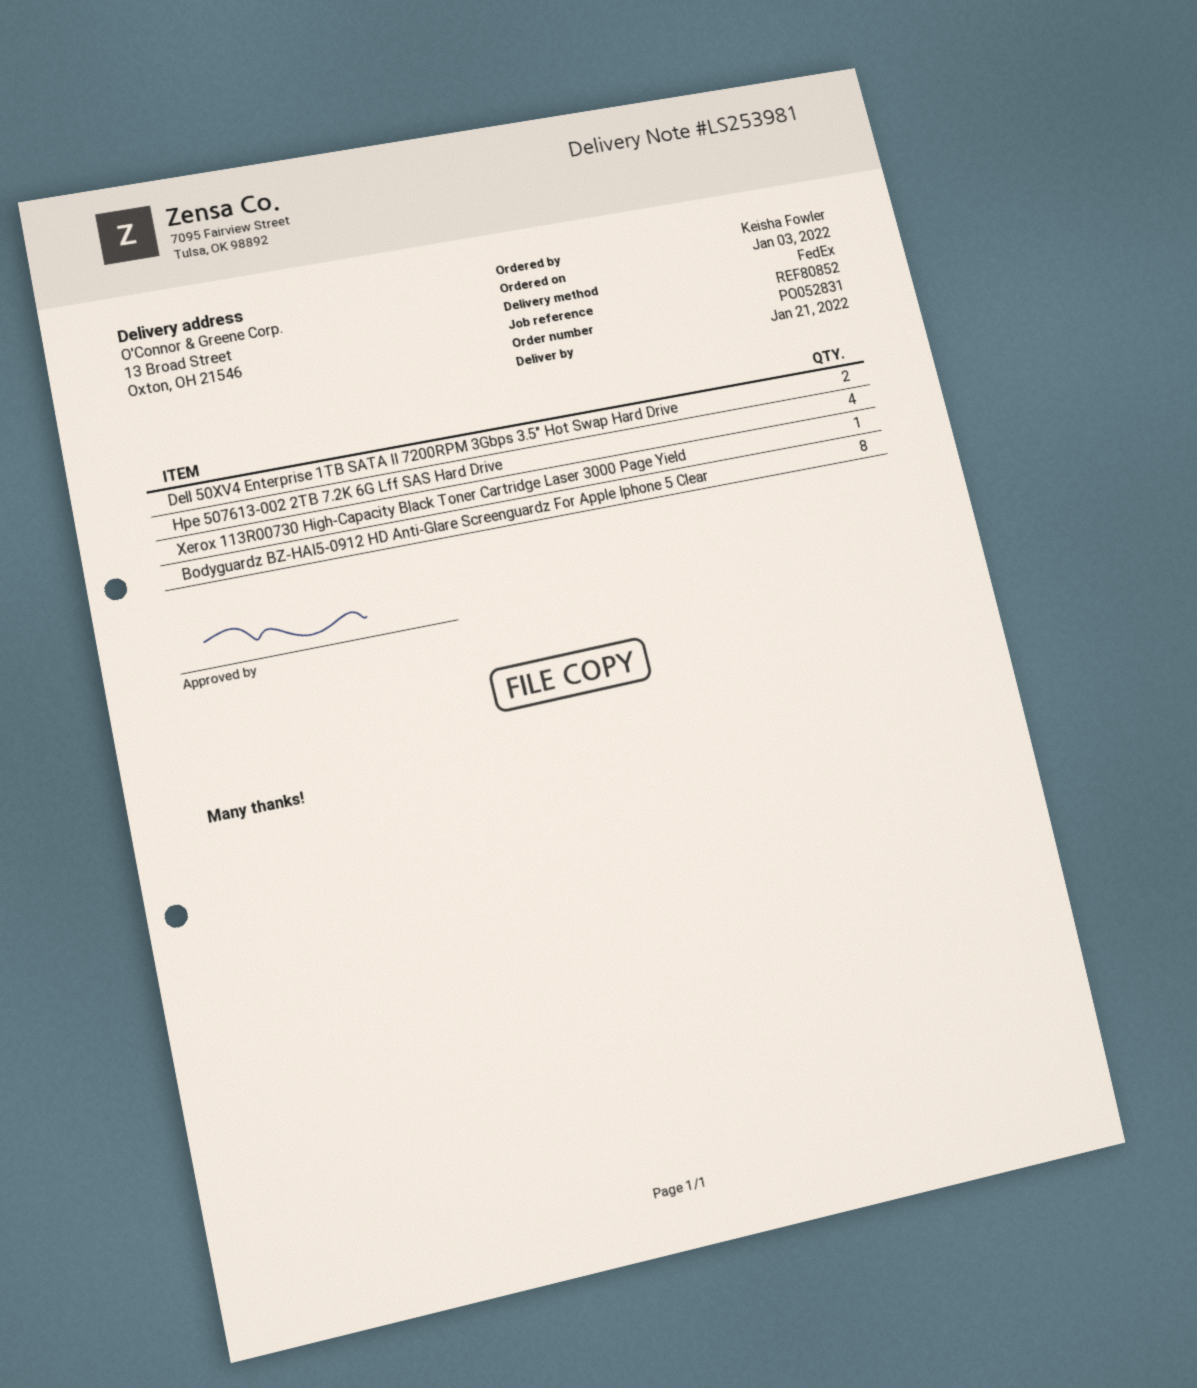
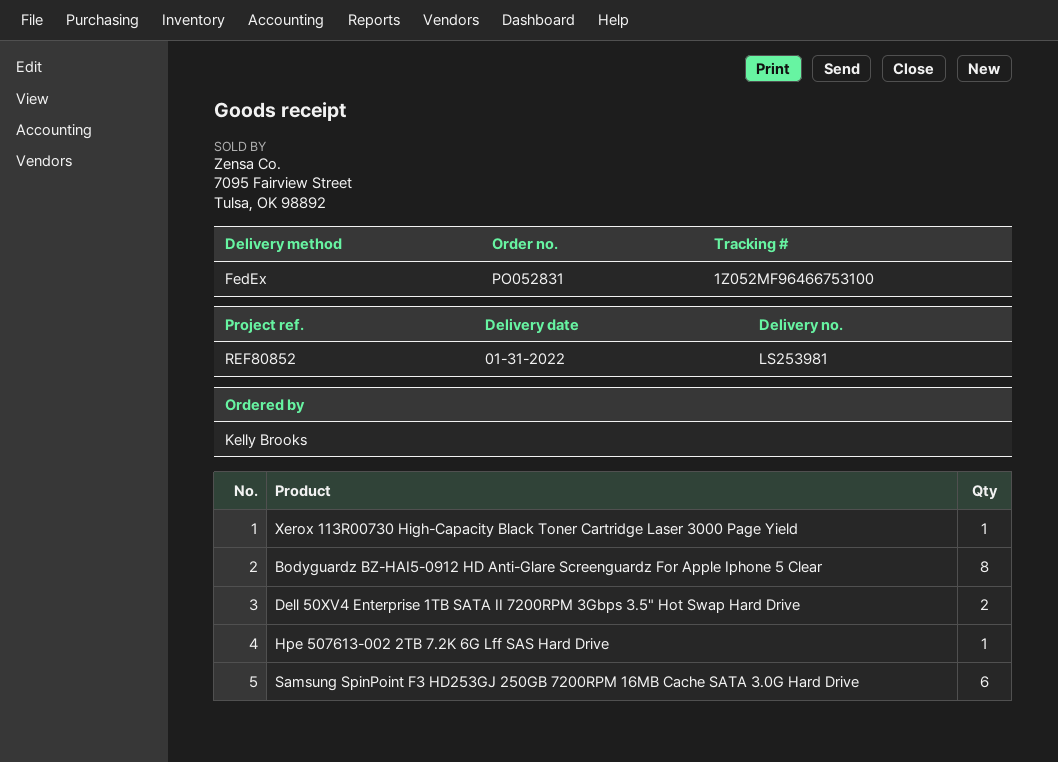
delivery date: 2022-01-21 -> 2022-01-31
ordered by: Keisha Fowler -> Kelly Brooks
Hpe 507613-002 2TB 7.2K 6G Lff SAS Hard Drive: 4 -> 1
Samsung SpinPoint F3 HD253GJ 250GB 7200RPM 16MB Cache SATA 3.0G Hard Drive: none -> 6

